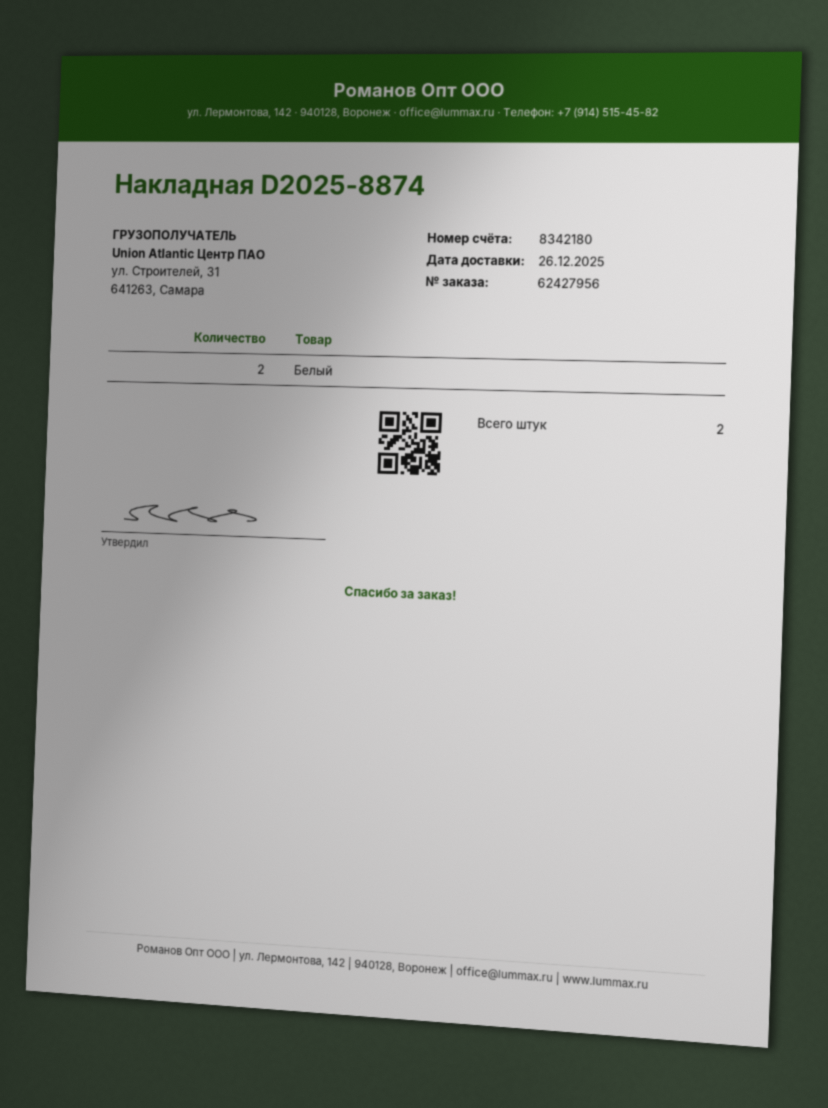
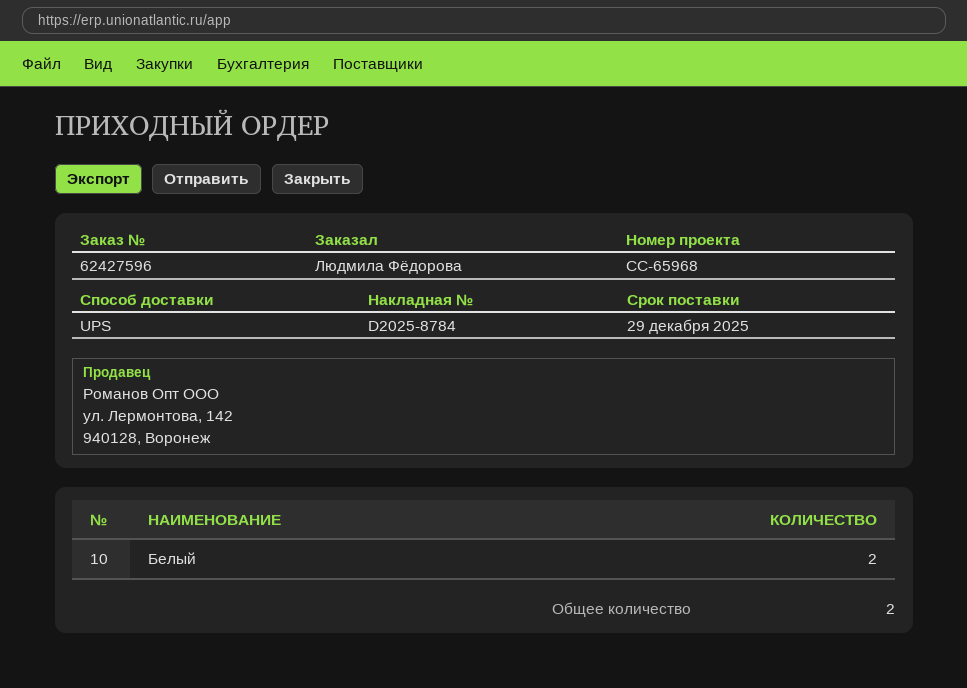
order number: 62427956 -> 62427596
delivery note number: D2025-8874 -> D2025-8784
delivery date: 2025-12-26 -> 2025-12-29

